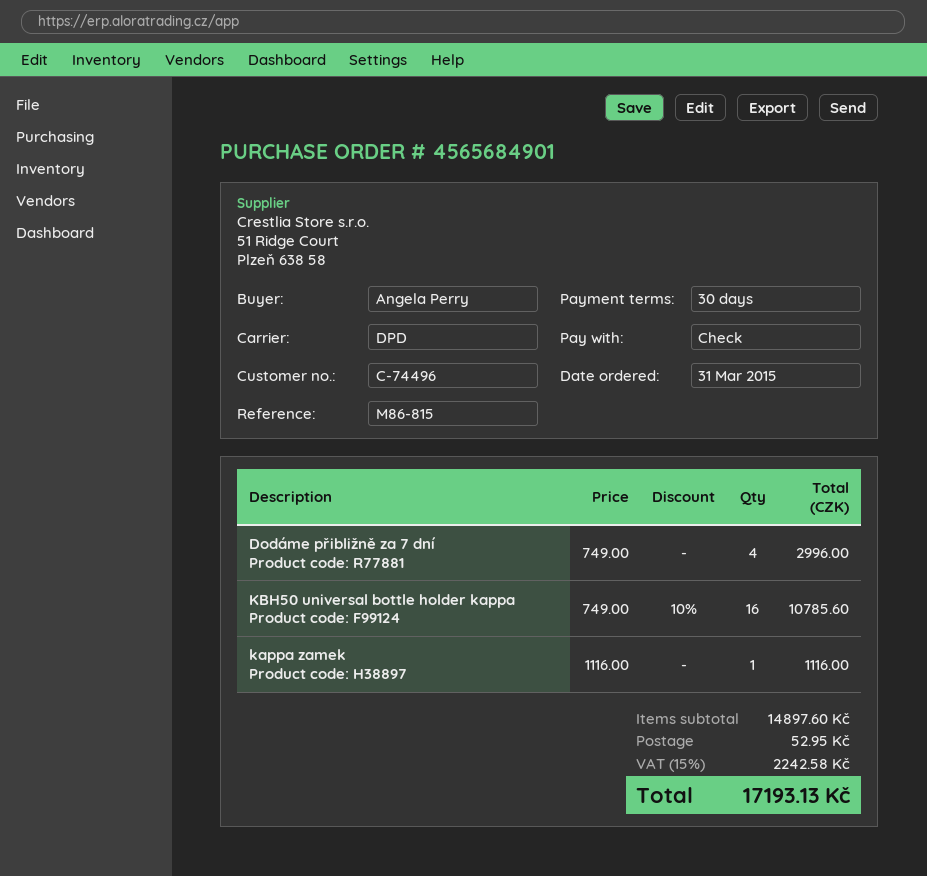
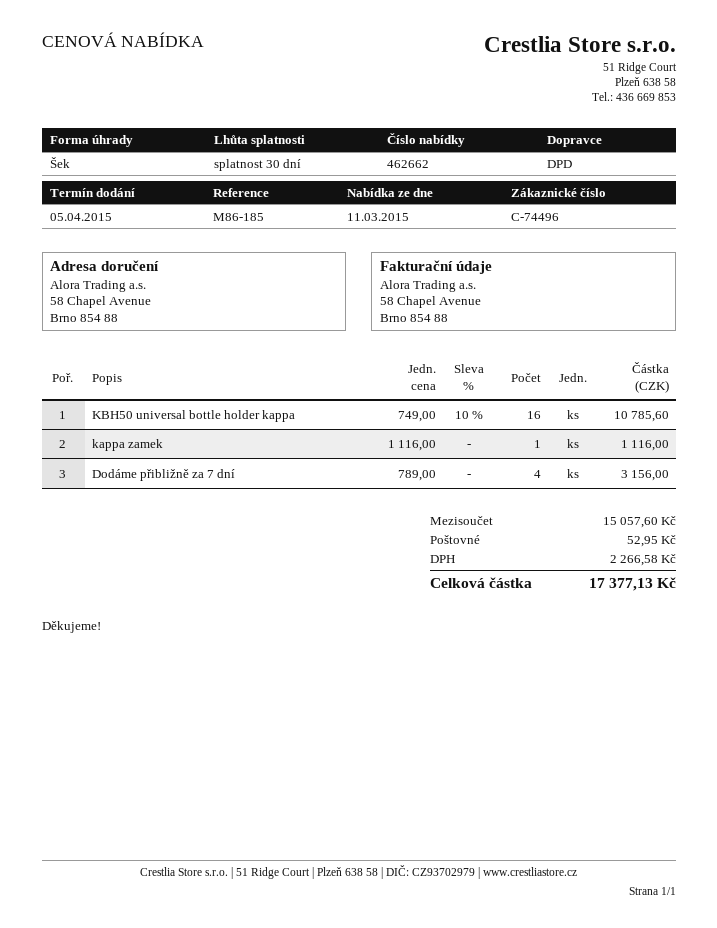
reference: M86-815 -> M86-185
Dodáme přibližně za 7 dní: 4 x 749.00 = 2996.00 -> 4 x 789.00 = 3156.00
subtotal: 14897.60 -> 15057.60
tax: 2242.58 -> 2266.58
total: 17193.13 -> 17377.13

